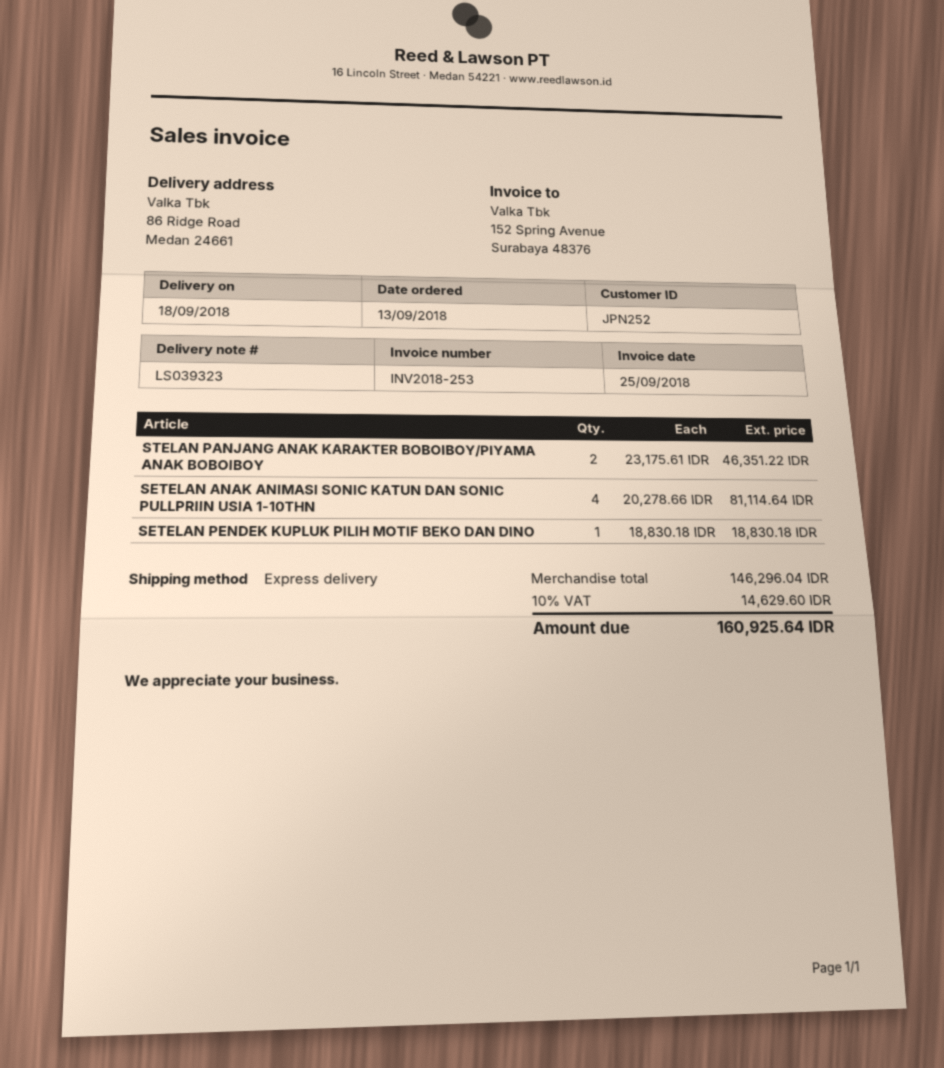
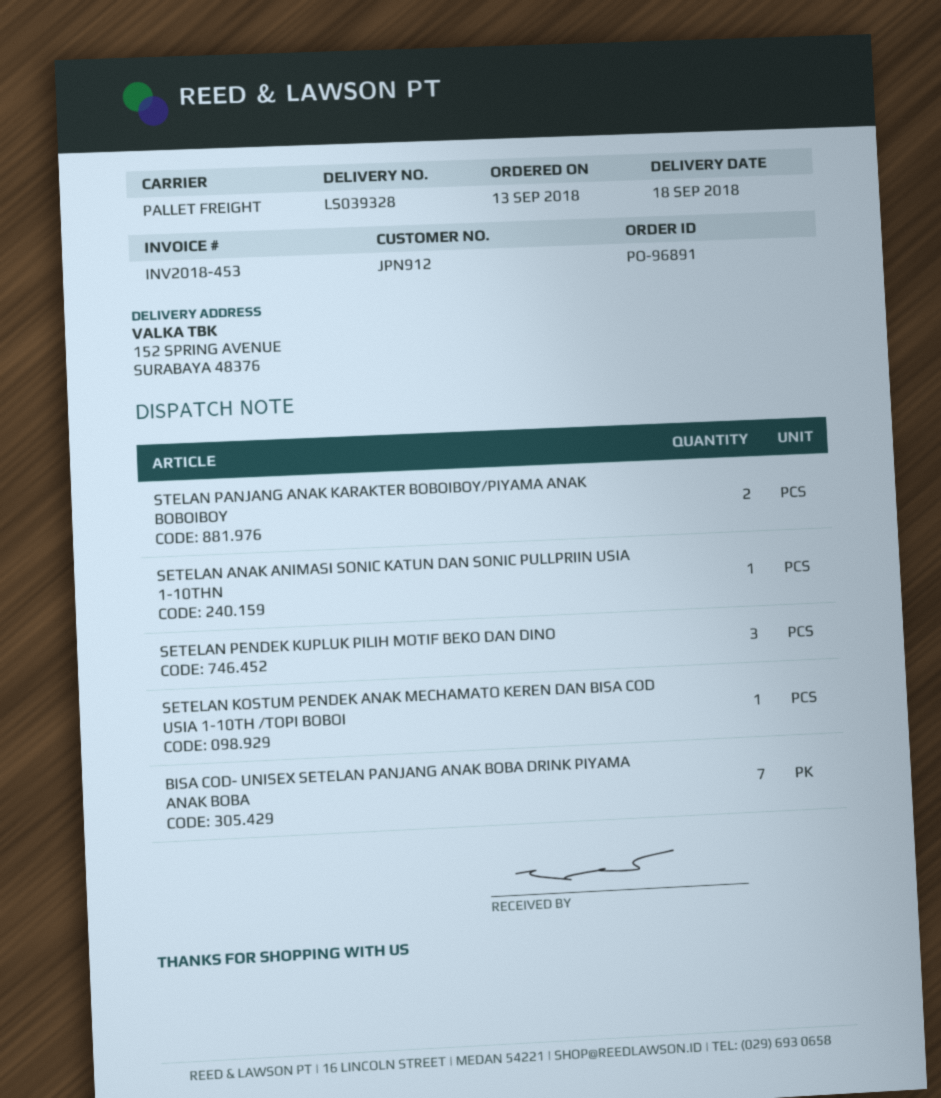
delivery note number: LS039323 -> LS039328
invoice number: INV2018-253 -> INV2018-453
customer number: JPN252 -> JPN912
shipping method: express -> pallet freight
ship to: 86 Ridge Road, Medan 24661 -> 152 SPRING AVENUE, SURABAYA 48376
SETELAN ANAK ANIMASI SONIC KATUN DAN SONIC PULLPRIIN USIA 1-10THN: 4 -> 1
SETELAN PENDEK KUPLUK PILIH MOTIF BEKO DAN DINO: 1 -> 3
SETELAN KOSTUM PENDEK ANAK MECHAMATO KEREN DAN BISA COD USIA 1-10TH /TOPI BOBOI: none -> 1
BISA COD- UNISEX SETELAN PANJANG ANAK BOBA DRINK PIYAMA ANAK BOBA: none -> 7

